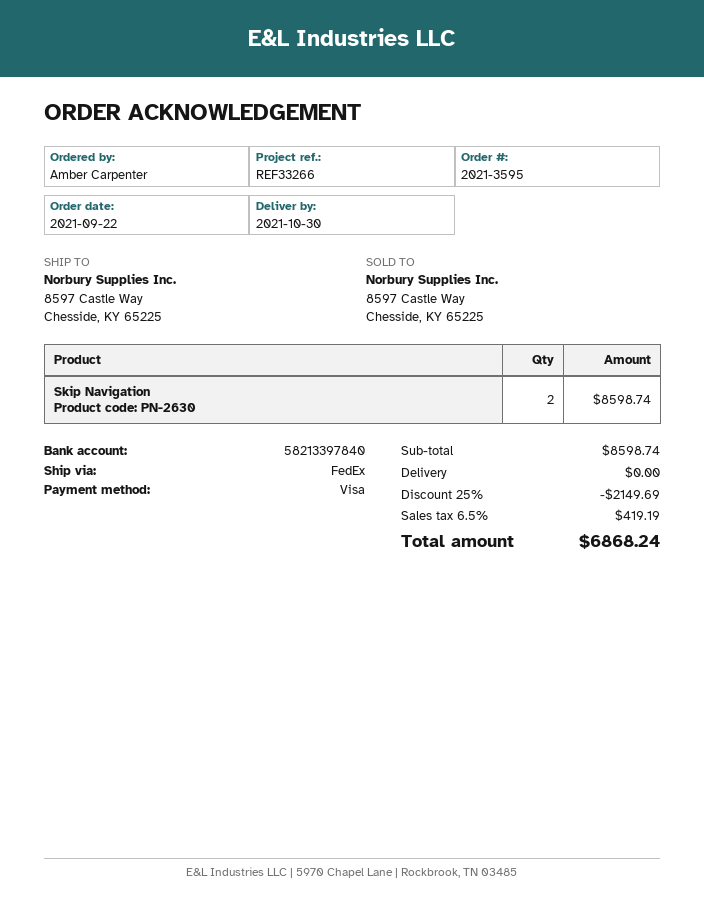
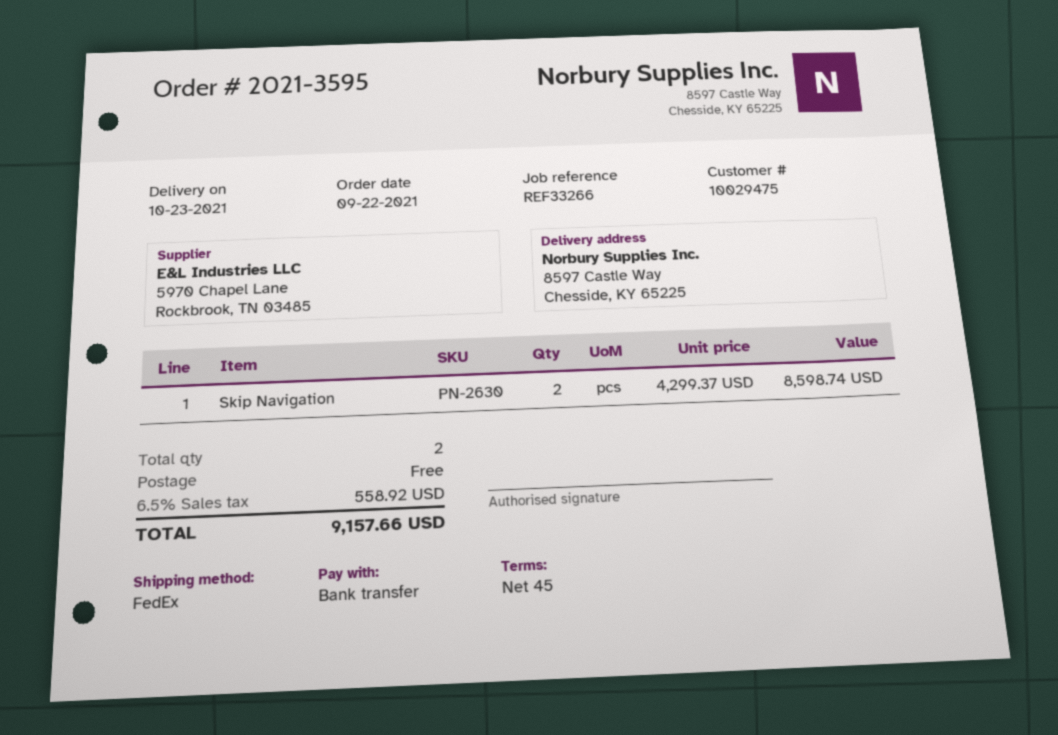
delivery date: 2021-10-30 -> 2021-10-23
payment method: Visa -> bank transfer
discount: 25% = 2149.69 -> none
tax: 6.5% = 419.19 -> 6.5% = 558.92
total: 6868.24 -> 9157.66

